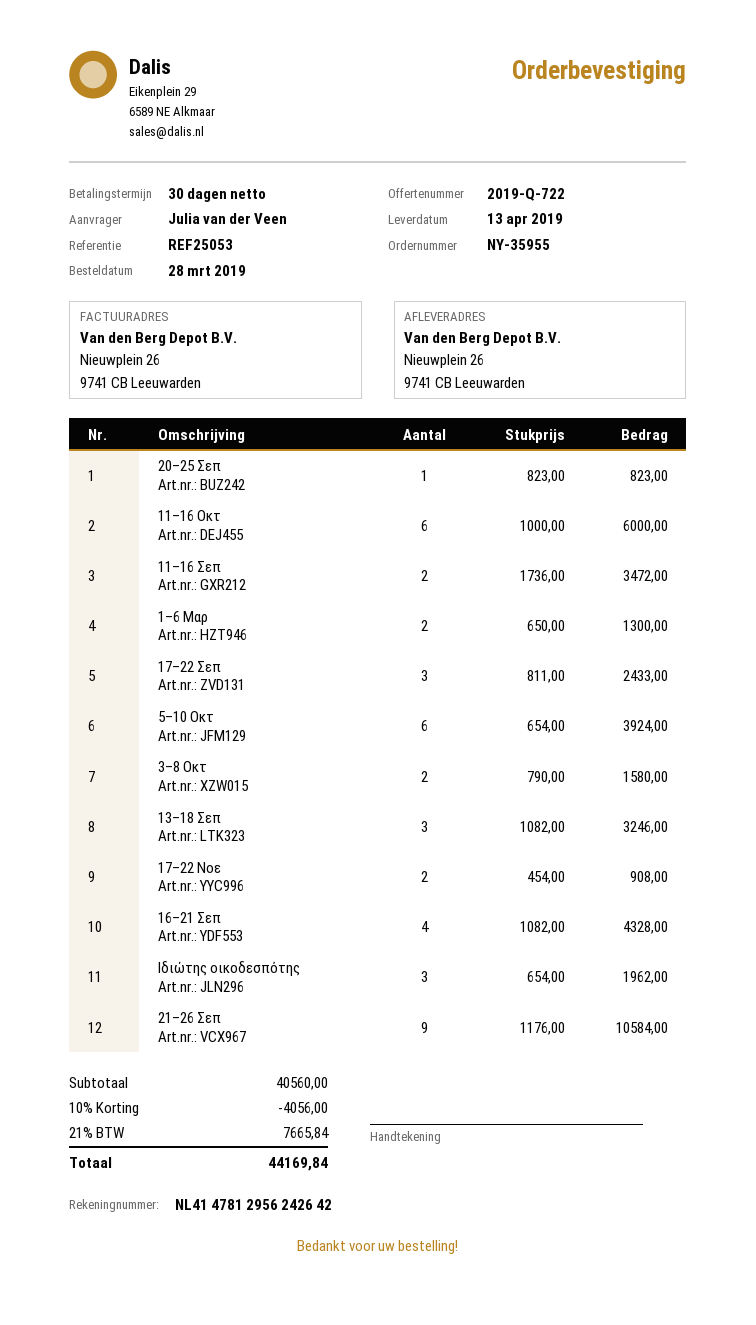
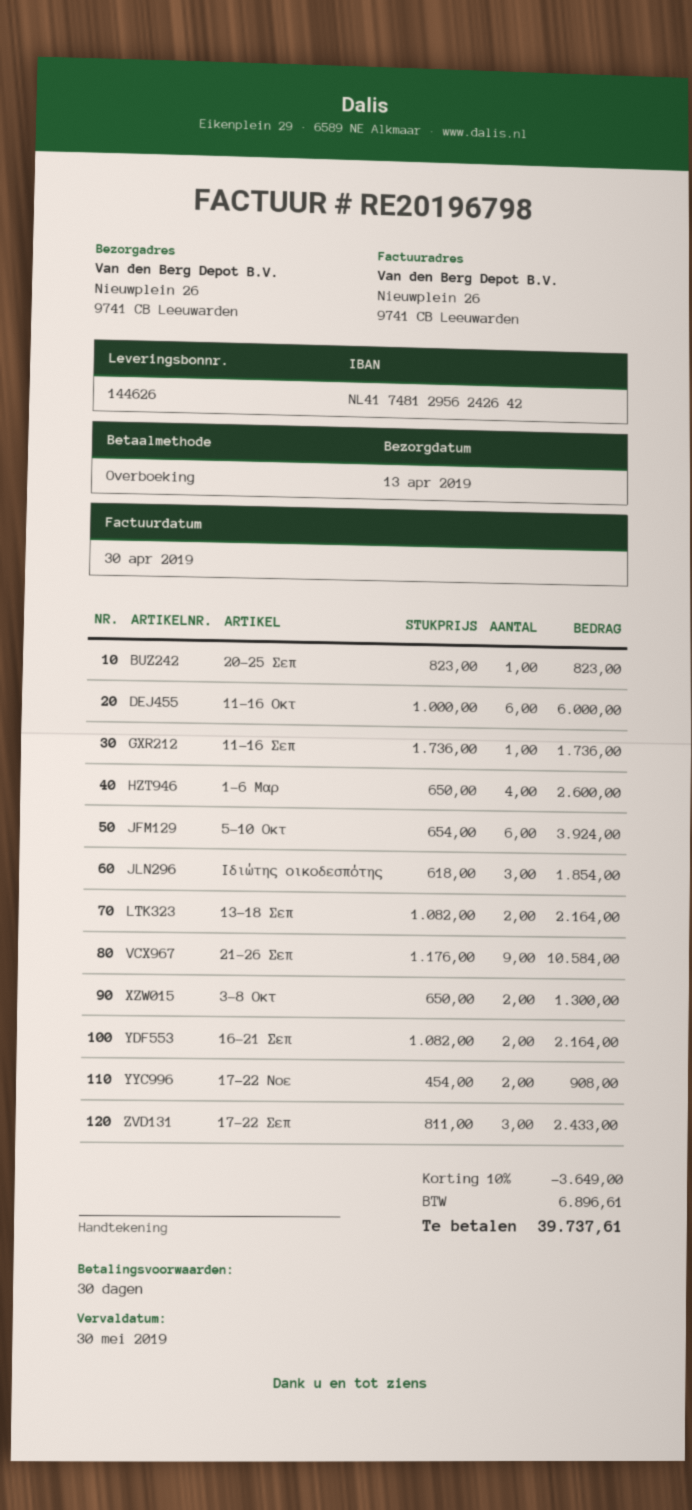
bank account: NL4147812956242642 -> NL4174812956242642
11–16 Σεπ: 2 x 1736.00 = 3472.00 -> 1 x 1736.00 = 1736.00
1–6 Μαρ: 2 x 650.00 = 1300.00 -> 4 x 650.00 = 2600.00
3–8 Οκτ: 2 x 790.00 = 1580.00 -> 2 x 650.00 = 1300.00
13–18 Σεπ: 3 x 1082.00 = 3246.00 -> 2 x 1082.00 = 2164.00
16–21 Σεπ: 4 x 1082.00 = 4328.00 -> 2 x 1082.00 = 2164.00
Ιδιώτης οικοδεσπότης: 3 x 654.00 = 1962.00 -> 3 x 618.00 = 1854.00
discount: 10% = 4056.00 -> 10% = 3649.00
tax: 7665.84 -> 6896.61
total: 44169.84 -> 39737.61

